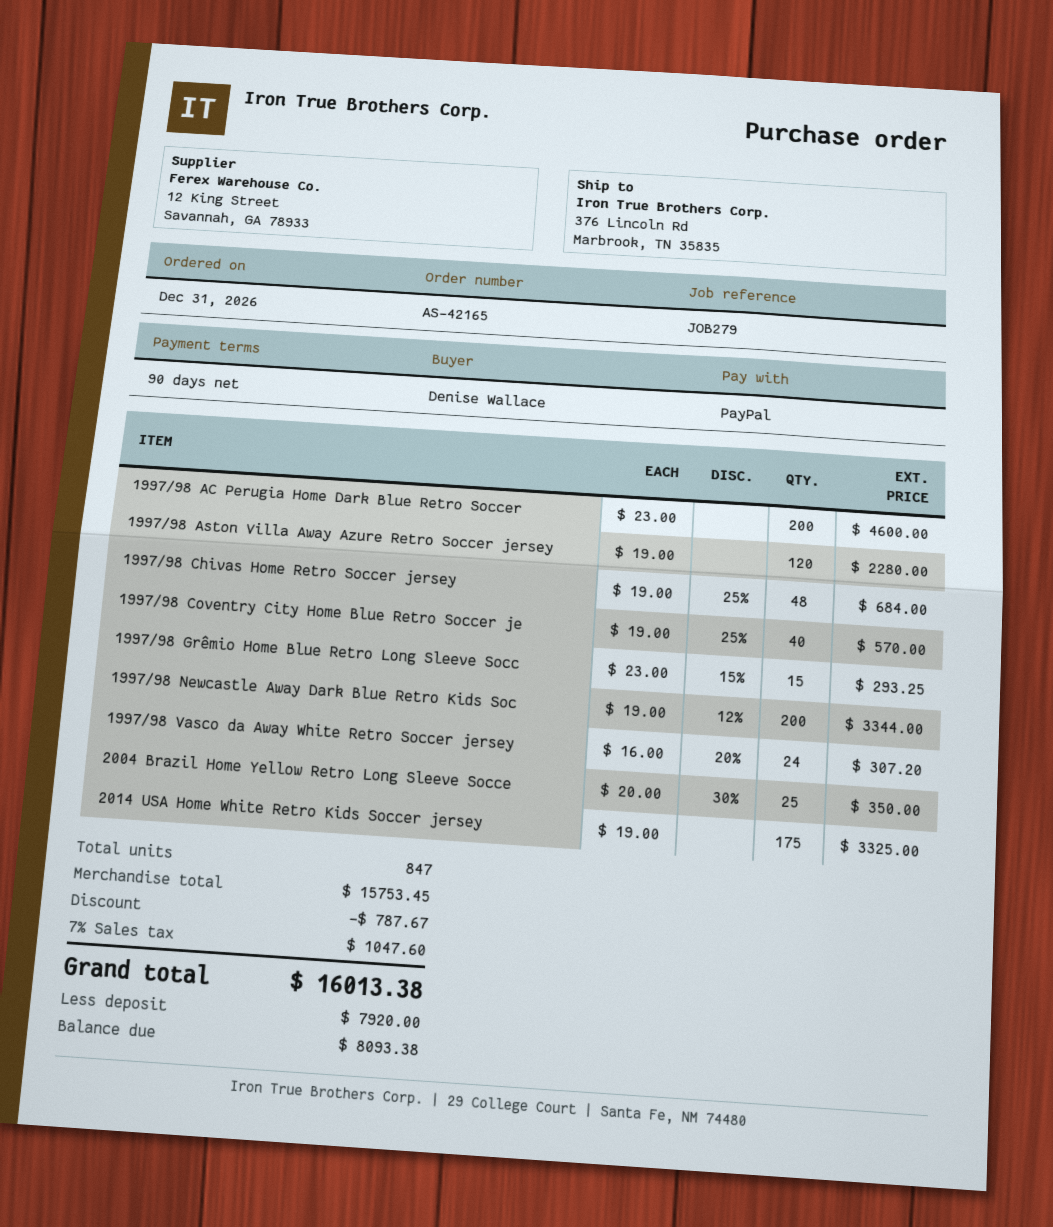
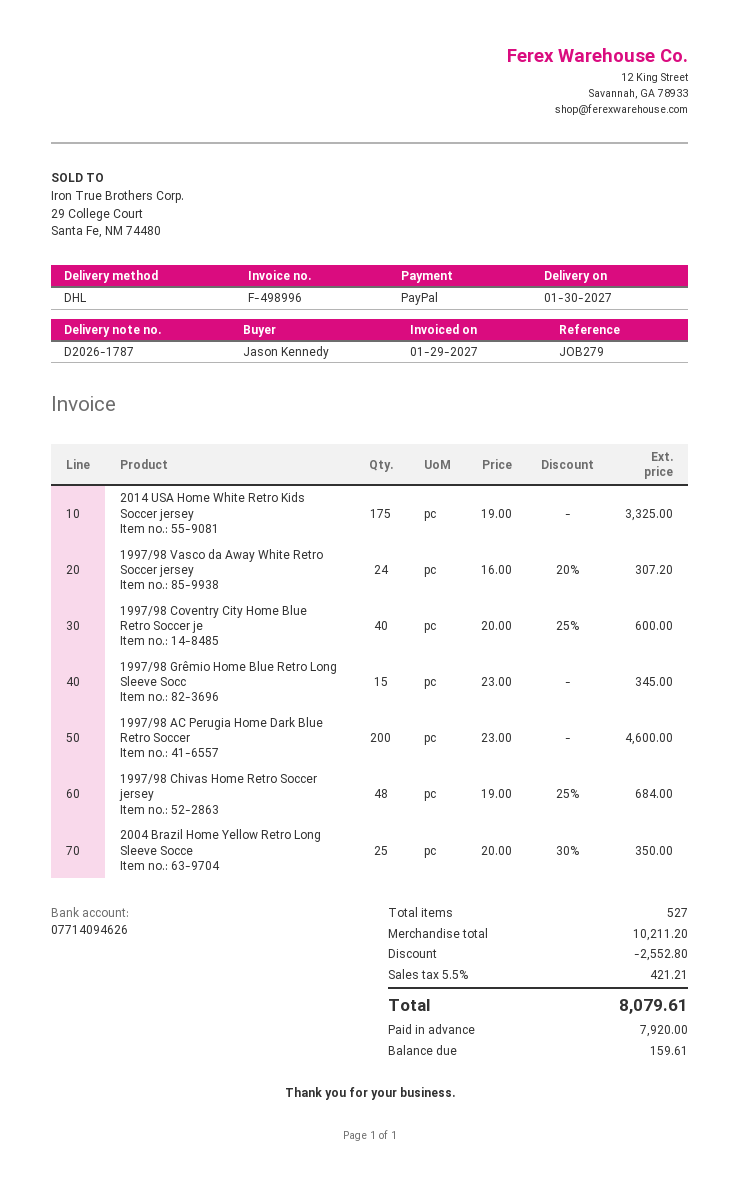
ordered by: Denise Wallace -> Jason Kennedy
1997/98 Aston Villa Away Azure Retro Soccer jersey: 120 x 19.00 = 2280.00 -> none
1997/98 Coventry City Home Blue Retro Soccer je: 40 x 19.00 - 25% = 570.00 -> 40 x 20.00 - 25% = 600.00
1997/98 Grêmio Home Blue Retro Long Sleeve Socc: 15 x 23.00 - 15% = 293.25 -> 15 x 23.00 = 345.00
1997/98 Newcastle Away Dark Blue Retro Kids Soc: 200 x 19.00 - 12% = 3344.00 -> none
total quantity: 847 -> 527
subtotal: 15753.45 -> 10211.20
discount: 787.67 -> 2552.80
tax: 7% = 1047.60 -> 5.5% = 421.21
total: 16013.38 -> 8079.61
balance: 8093.38 -> 159.61

